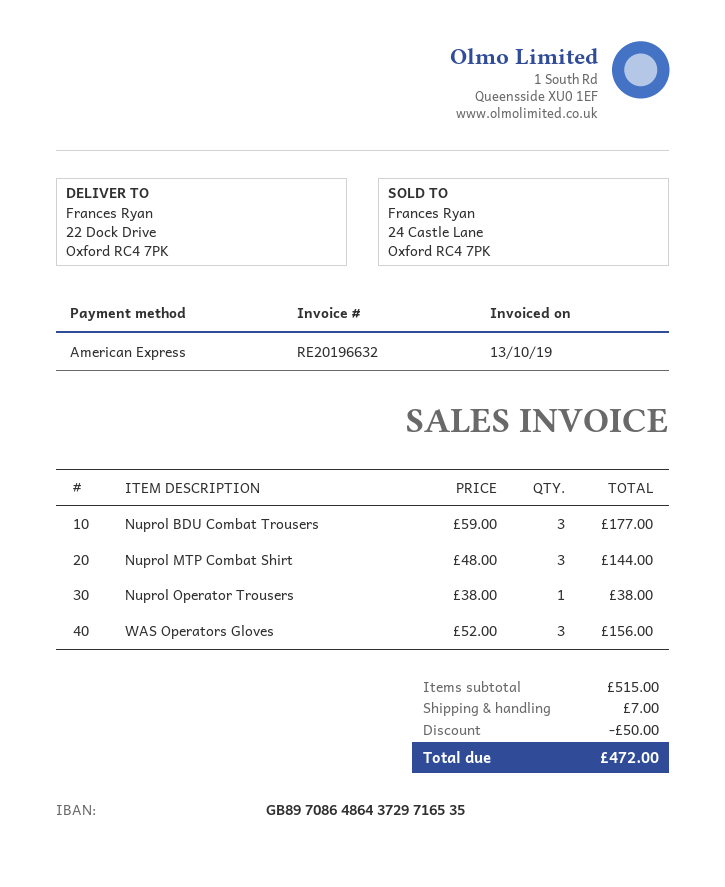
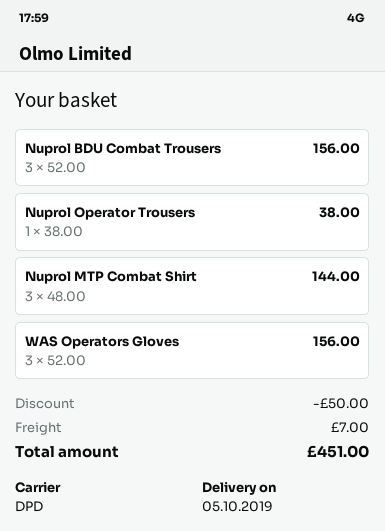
Nuprol BDU Combat Trousers: 3 x 59.00 = 177.00 -> 3 x 52.00 = 156.00
total: 472.00 -> 451.00

